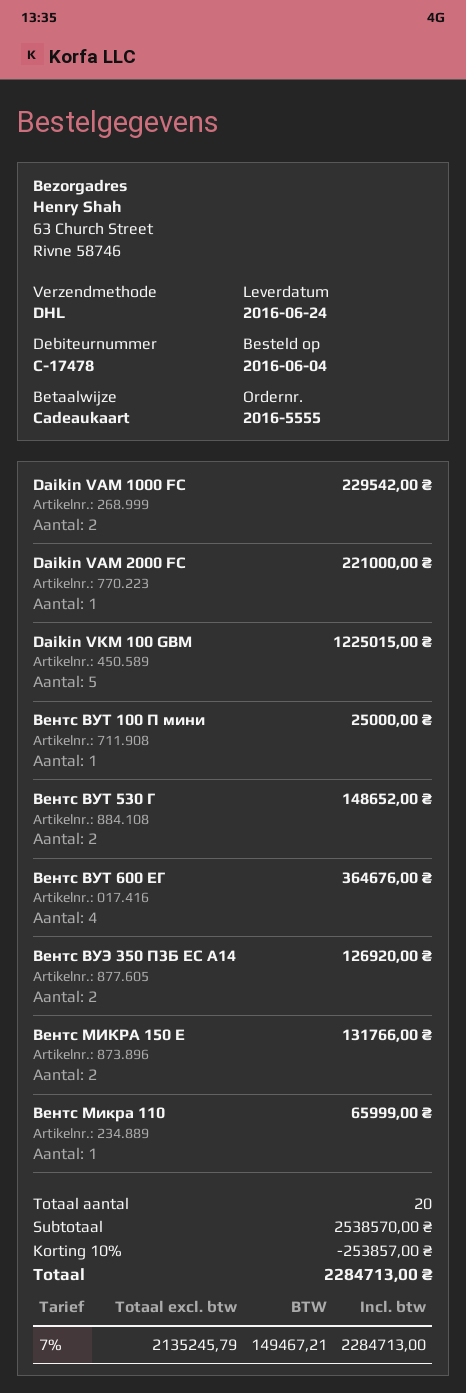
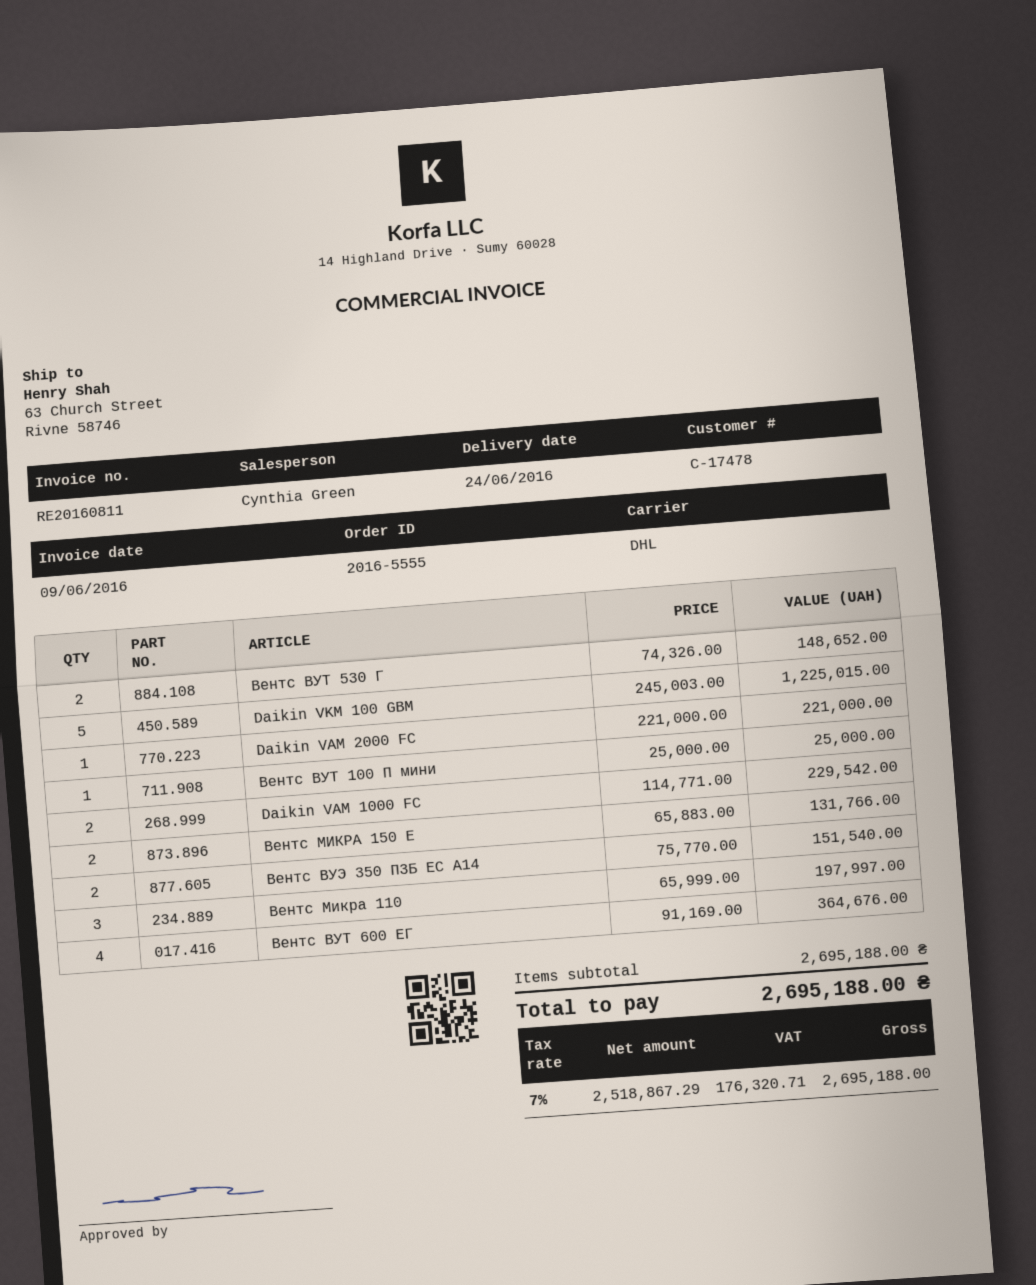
Вентс ВУЭ 350 П3Б ЕС А14: 2 for 126920.00 -> 2 for 151540.00
Вентс Микра 110: 1 for 65999.00 -> 3 for 197997.00
subtotal: 2538570.00 -> 2695188.00
discount: 10% = 253857.00 -> none
net: 2135245.79 -> 2518867.29
tax: 7% = 149467.21 -> 7% = 176320.71
total: 2284713.00 -> 2695188.00

